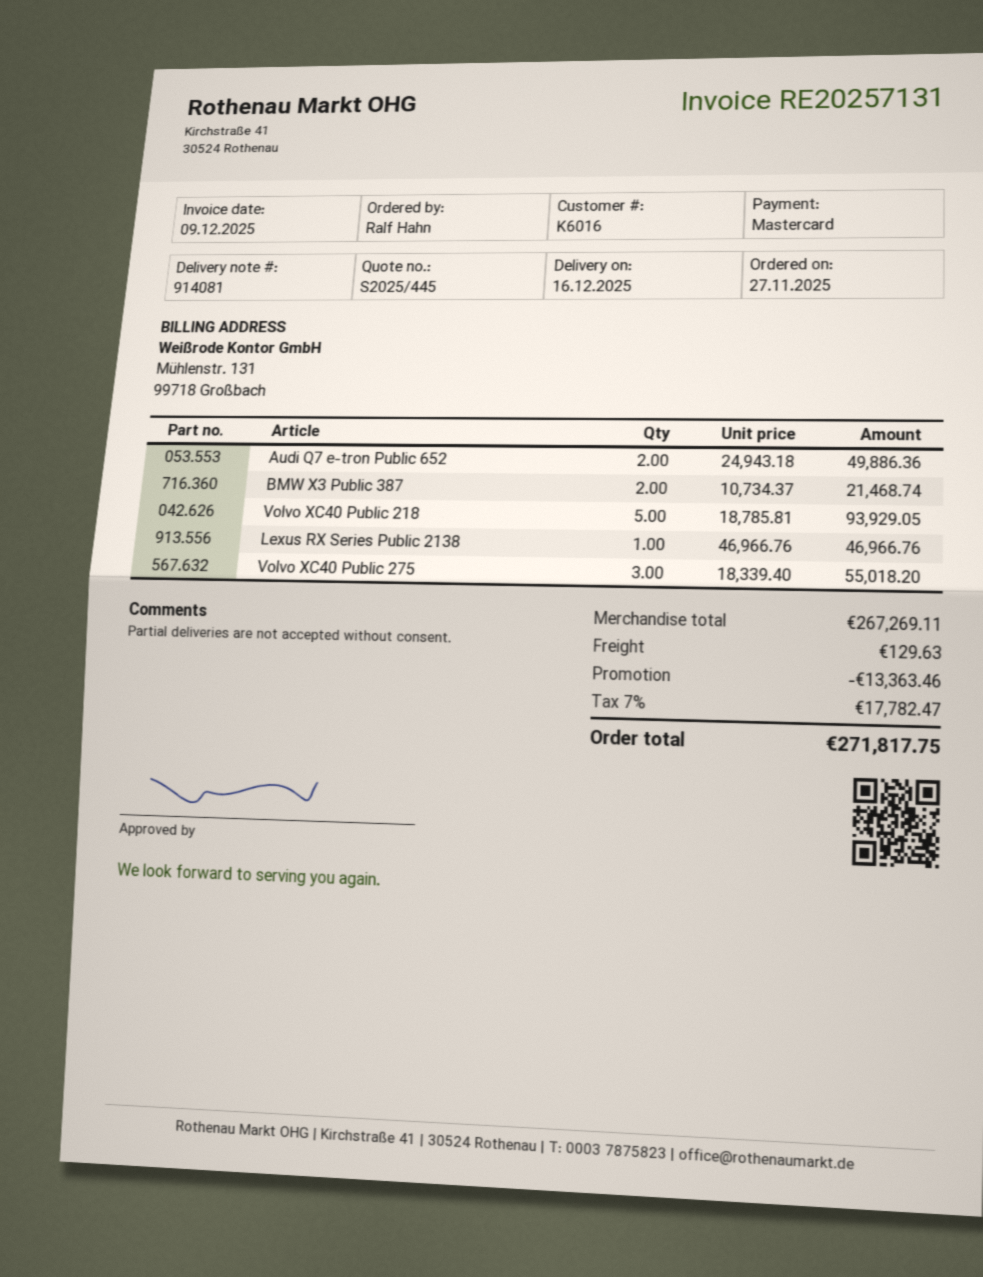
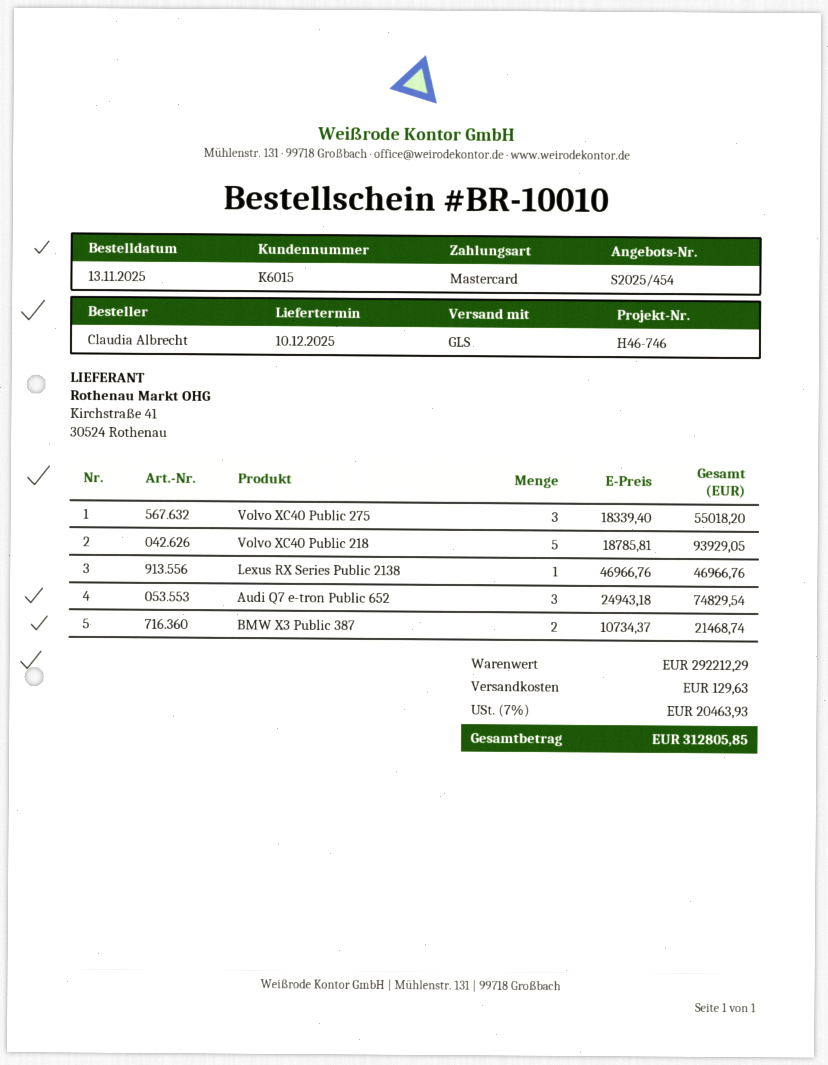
quote number: S2025/445 -> S2025/454
order date: 2025-11-27 -> 2025-11-13
delivery date: 2025-12-16 -> 2025-12-10
customer number: K6016 -> K6015
ordered by: Ralf Hahn -> Claudia Albrecht
Audi Q7 e-tron Public 652: 2 x 24943.18 = 49886.36 -> 3 x 24943.18 = 74829.54
subtotal: 267269.11 -> 292212.29
discount: 13363.46 -> none
tax: 7% = 17782.47 -> 7% = 20463.93
total: 271817.75 -> 312805.85

